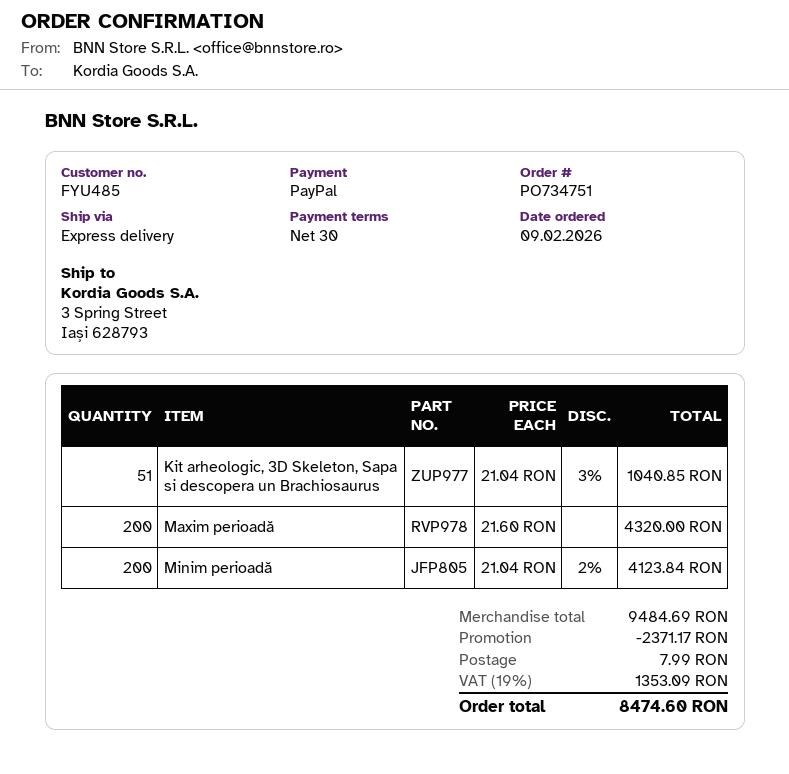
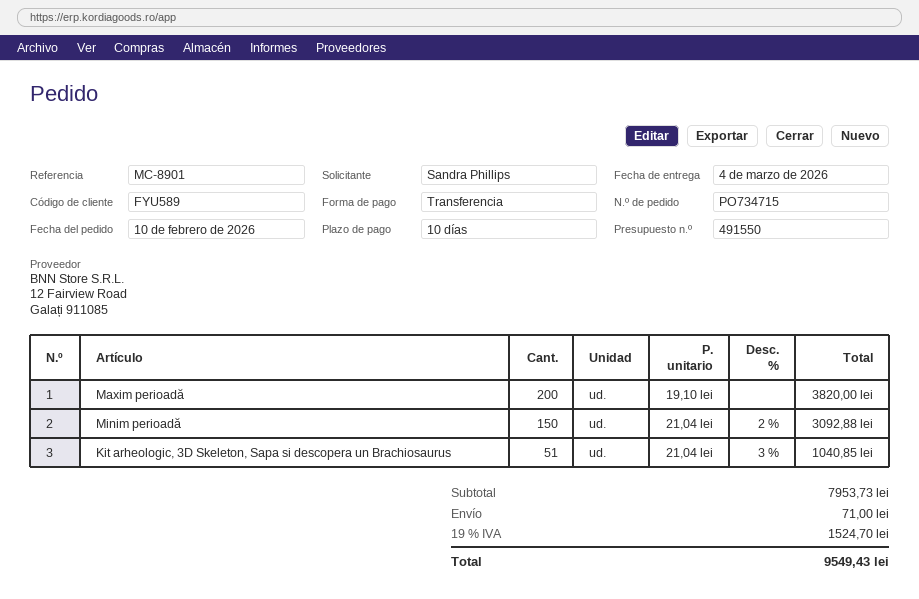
order number: PO734751 -> PO734715
order date: 2026-02-09 -> 2026-02-10
payment terms: 30 days -> 10 days
customer number: FYU485 -> FYU589
payment method: PayPal -> bank transfer
Maxim perioadă: 200 x 21.60 = 4320.00 -> 200 x 19.10 = 3820.00
Minim perioadă: 200 x 21.04 - 2% = 4123.84 -> 150 x 21.04 - 2% = 3092.88
subtotal: 9484.69 -> 7953.73
discount: 2371.17 -> none
shipping: 7.99 -> 71.00
tax: 19% = 1353.09 -> 19% = 1524.70
total: 8474.60 -> 9549.43

